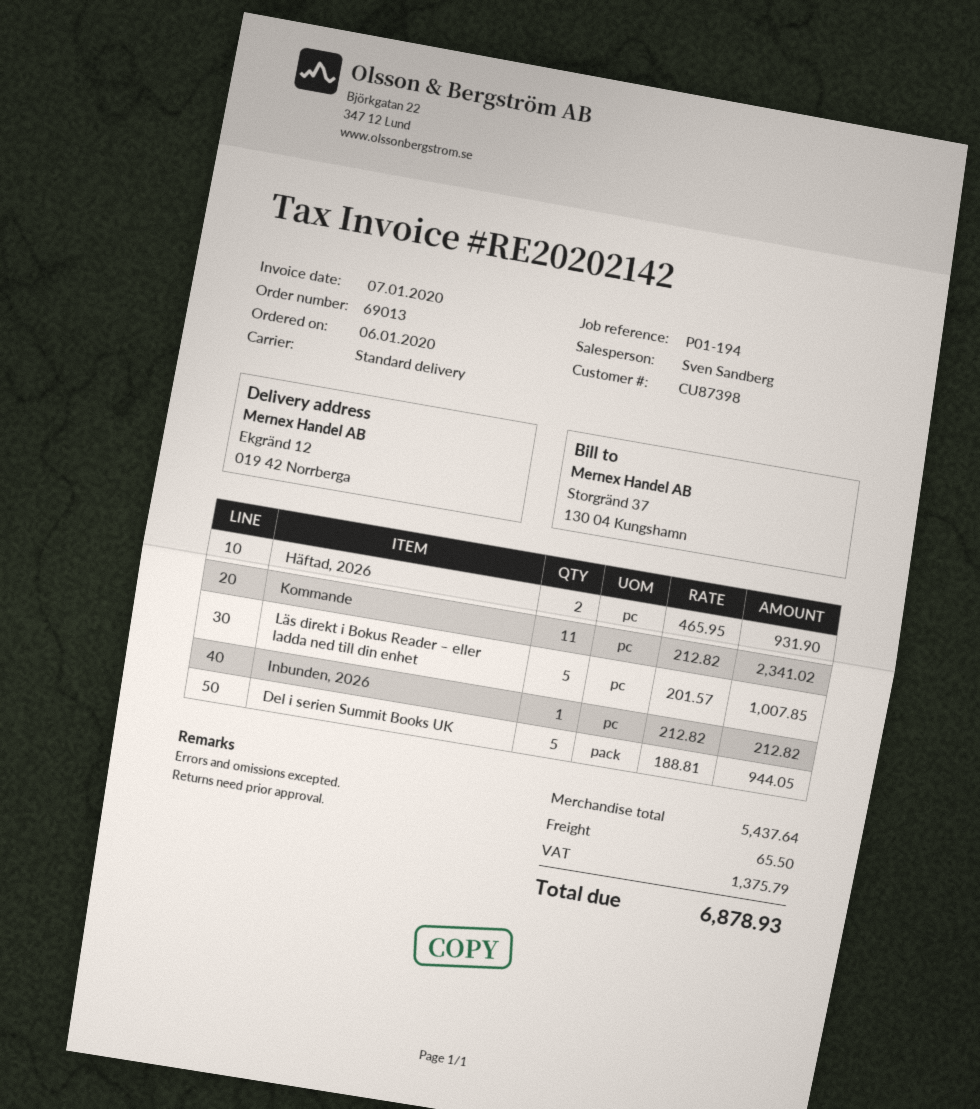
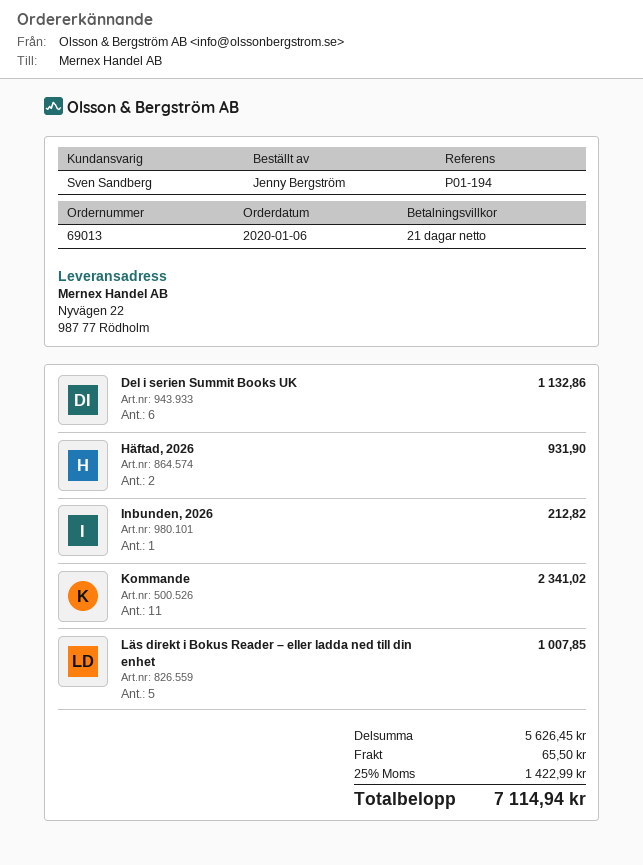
ship to: Ekgränd 12, 019 42 Norrberga -> Nyvägen 22, 987 77 Rödholm
Del i serien Summit Books UK: 5 for 944.05 -> 6 for 1132.86
subtotal: 5437.64 -> 5626.45
tax: 1375.79 -> 1422.99
total: 6878.93 -> 7114.94

